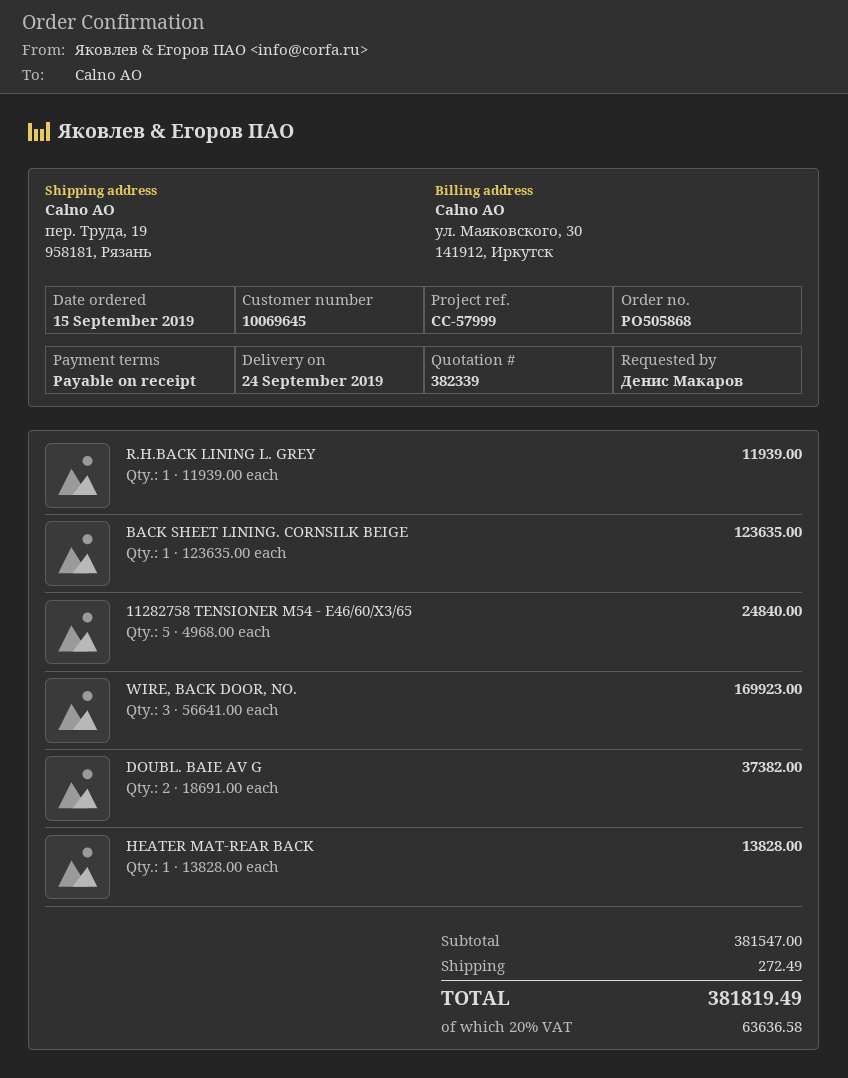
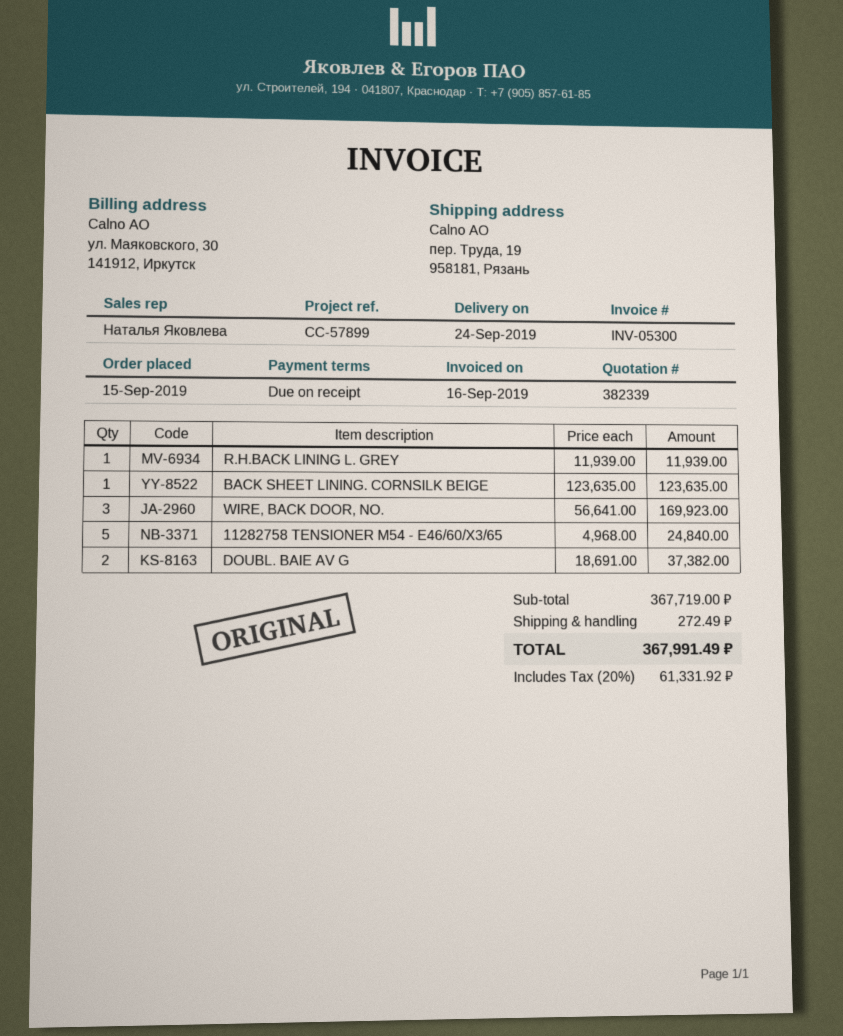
reference: CC-57999 -> CC-57899
HEATER MAT-REAR BACK: 1 x 13828.00 = 13828.00 -> none
subtotal: 381547.00 -> 367719.00
tax: 20% = 63636.58 -> 20% = 61331.92
total: 381819.49 -> 367991.49

